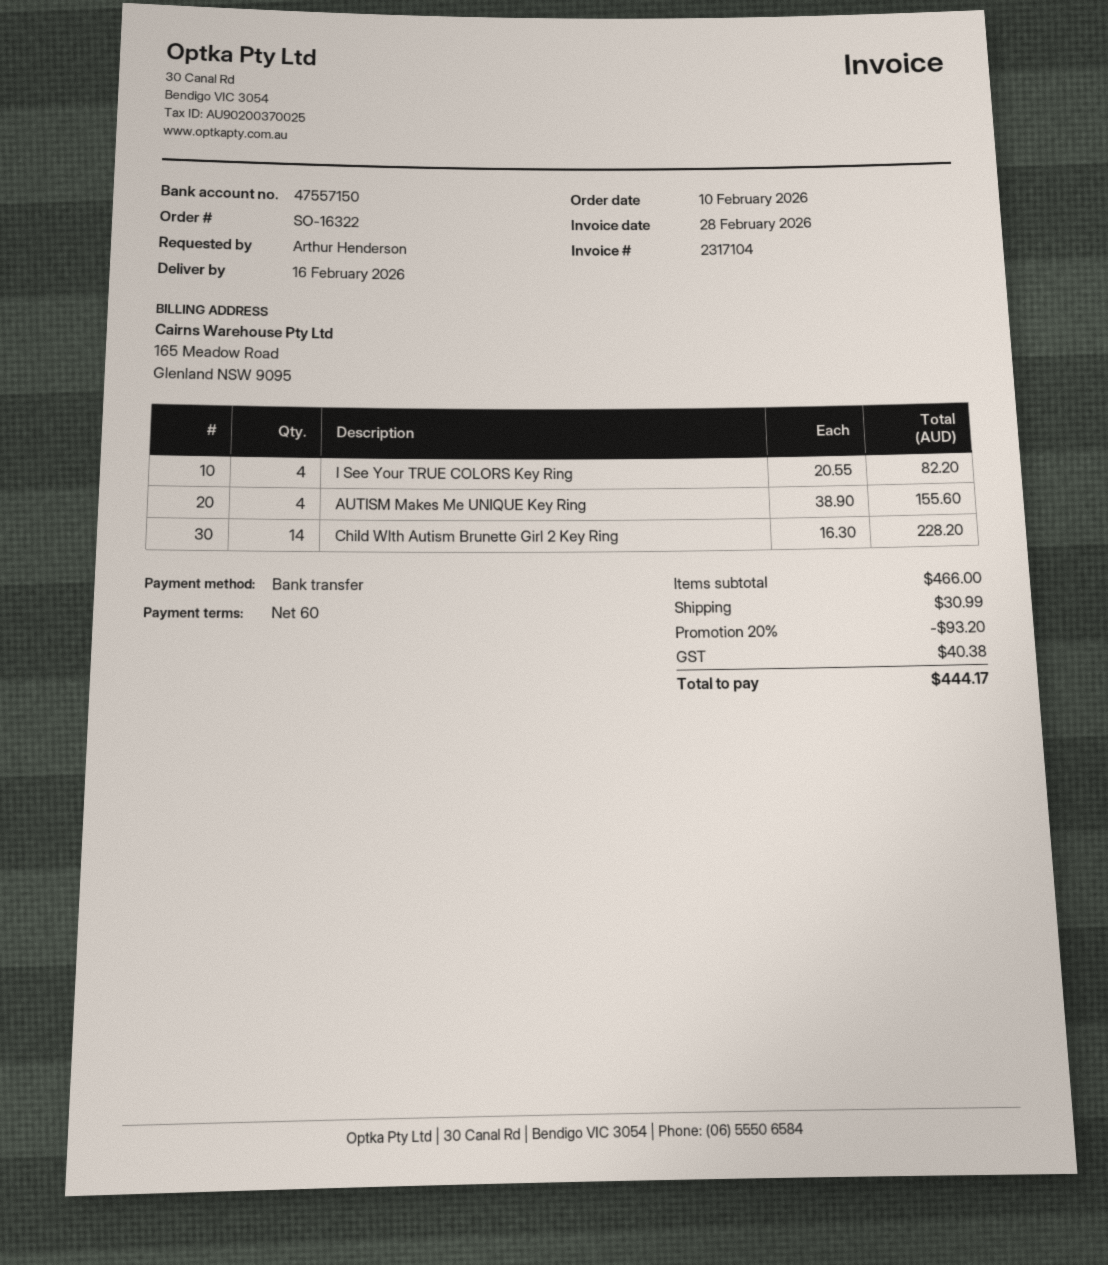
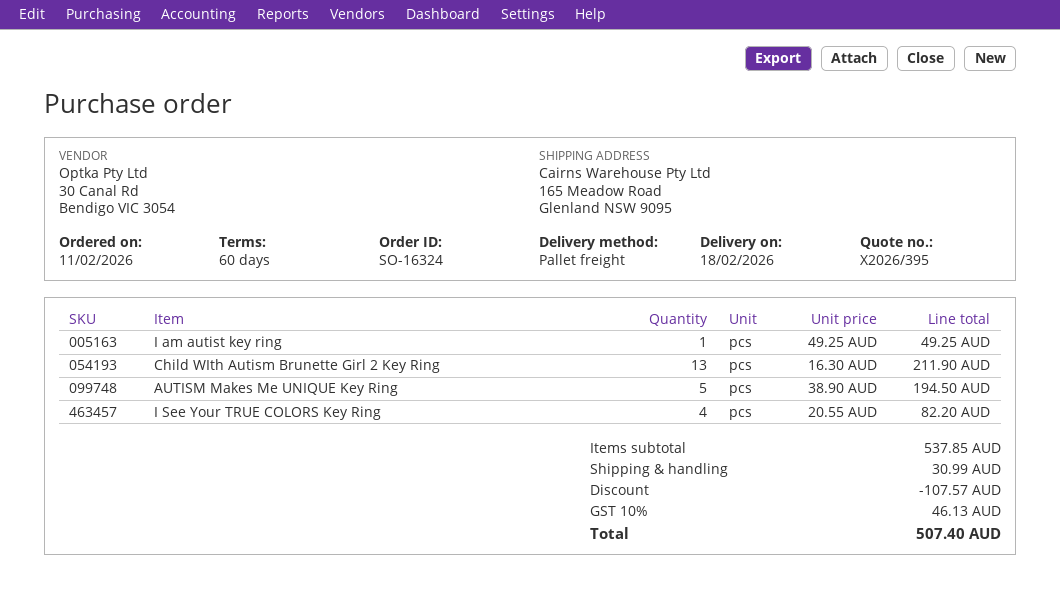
order number: SO-16322 -> SO-16324
order date: 2026-02-10 -> 2026-02-11
delivery date: 2026-02-16 -> 2026-02-18
AUTISM Makes Me UNIQUE Key Ring: 4 x 38.90 = 155.60 -> 5 x 38.90 = 194.50
Child WIth Autism Brunette Girl 2 Key Ring: 14 x 16.30 = 228.20 -> 13 x 16.30 = 211.90
I am autist key ring: none -> 1 x 49.25 = 49.25
subtotal: 466.00 -> 537.85
discount: 93.20 -> 107.57
tax: 40.38 -> 46.13
total: 444.17 -> 507.40

